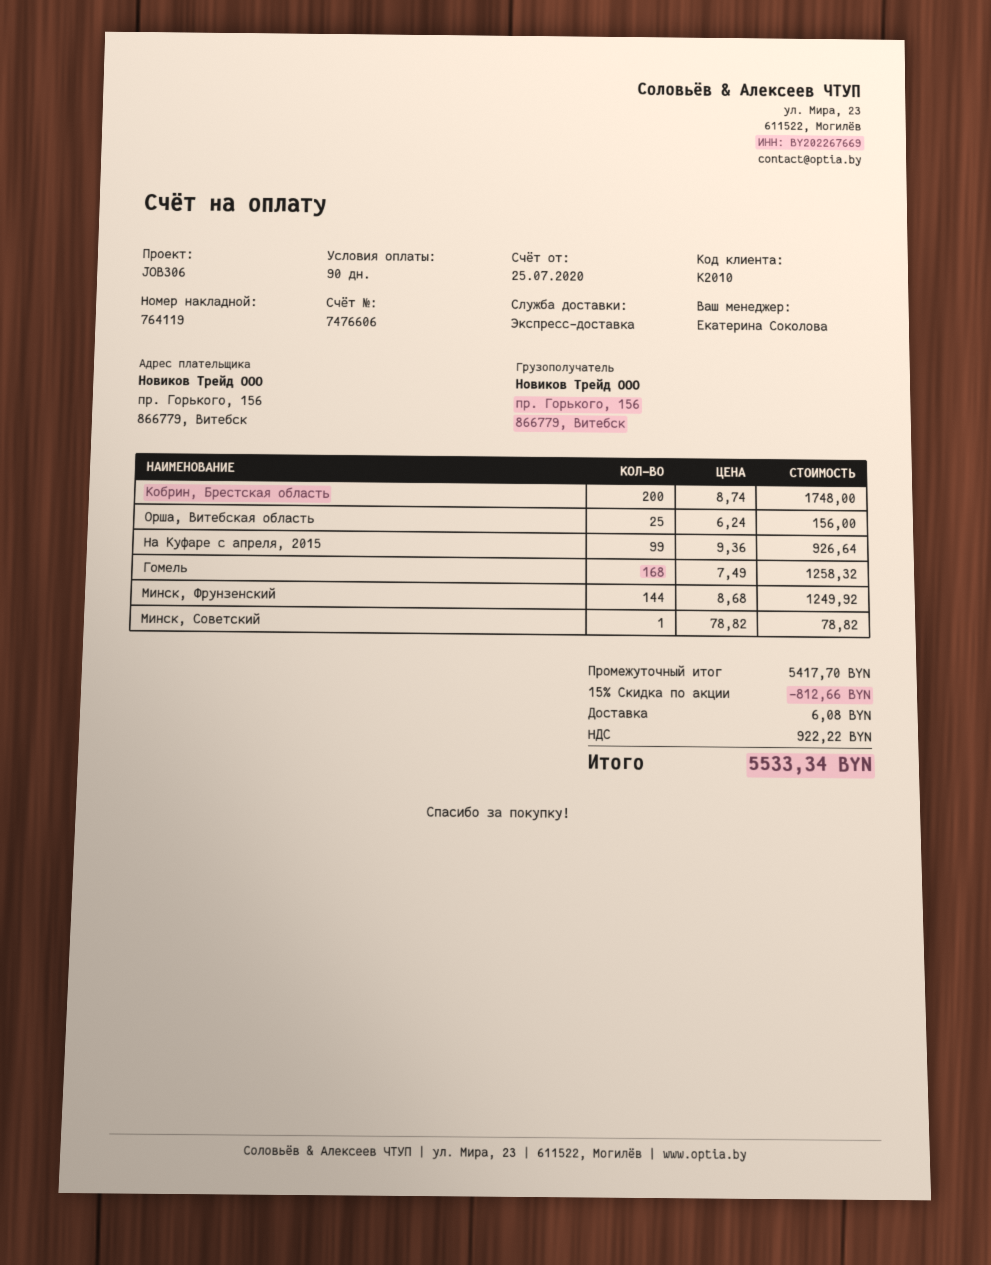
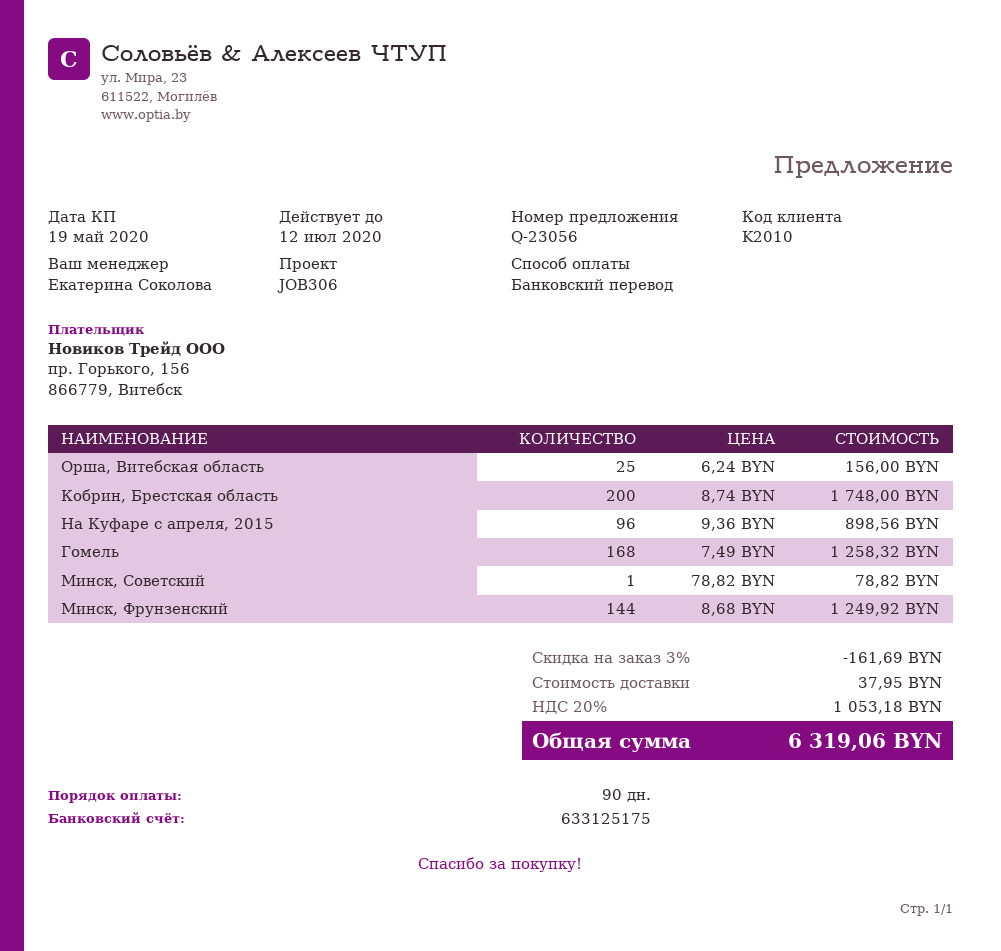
На Куфаре с апреля, 2015: 99 x 9.36 = 926.64 -> 96 x 9.36 = 898.56
discount: 15% = 812.66 -> 3% = 161.69
shipping: 6.08 -> 37.95
tax: 922.22 -> 1053.18
total: 5533.34 -> 6319.06

